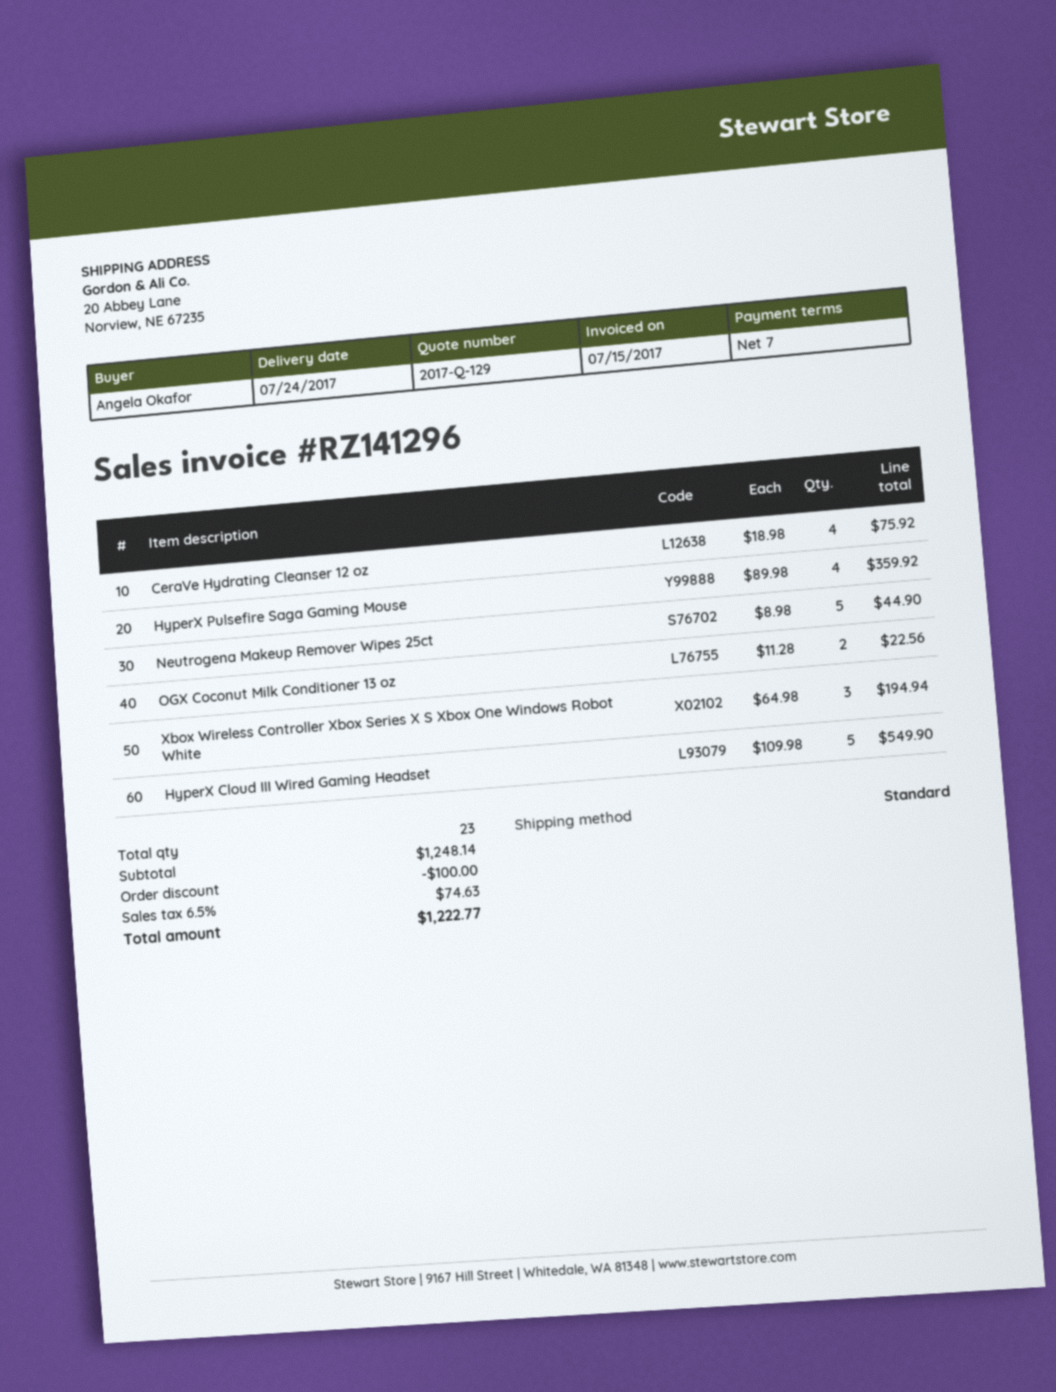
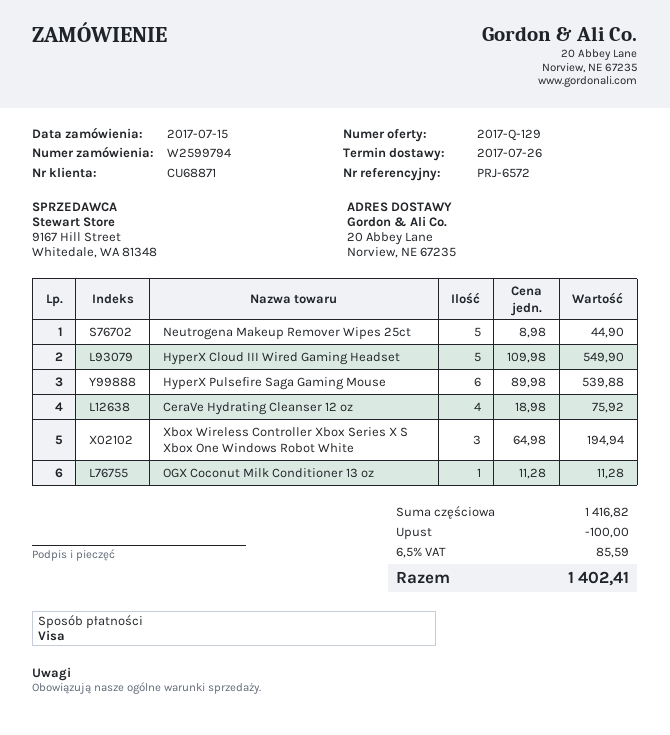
delivery date: 2017-07-24 -> 2017-07-26
HyperX Pulsefire Saga Gaming Mouse: 4 x 89.98 = 359.92 -> 6 x 89.98 = 539.88
OGX Coconut Milk Conditioner 13 oz: 2 x 11.28 = 22.56 -> 1 x 11.28 = 11.28
subtotal: 1248.14 -> 1416.82
tax: 6.5% = 74.63 -> 6.5% = 85.59
total: 1222.77 -> 1402.41

